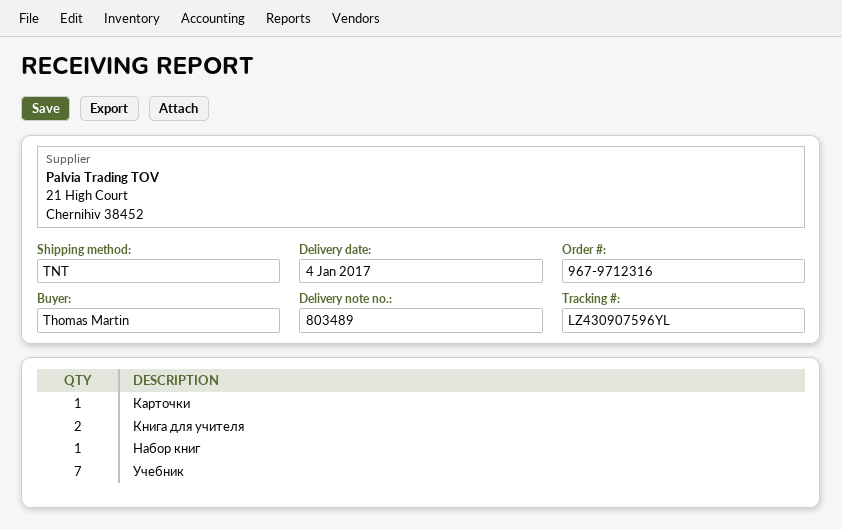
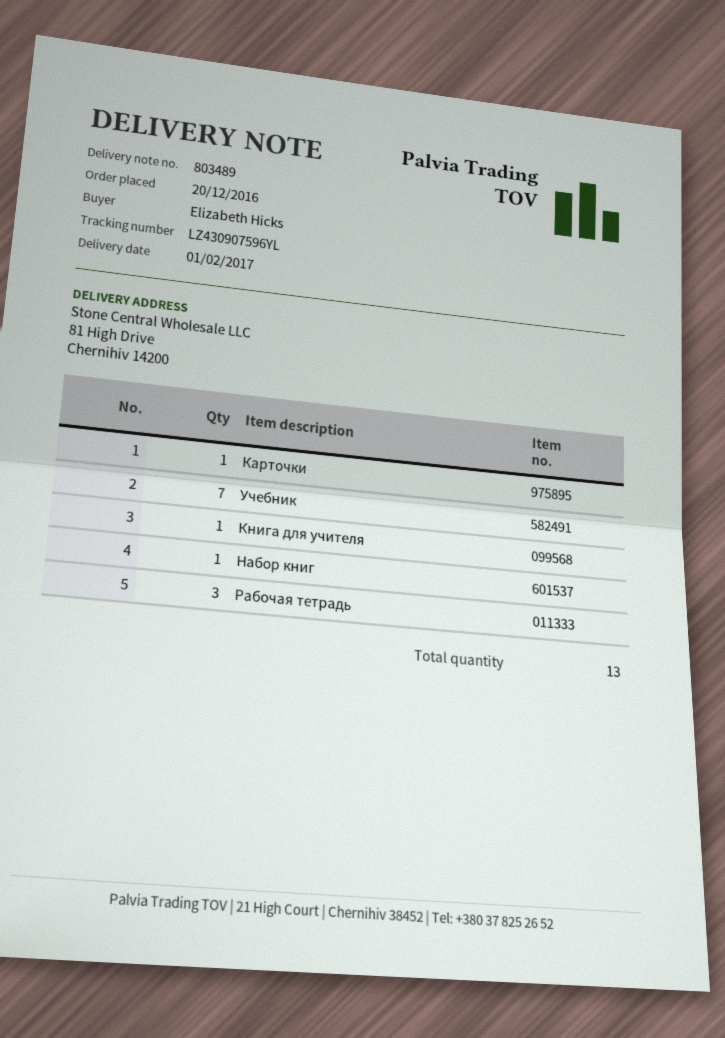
delivery date: 2017-01-04 -> 2017-02-01
ordered by: Thomas Martin -> Elizabeth Hicks
Книга для учителя: 2 -> 1
Рабочая тетрадь: none -> 3

